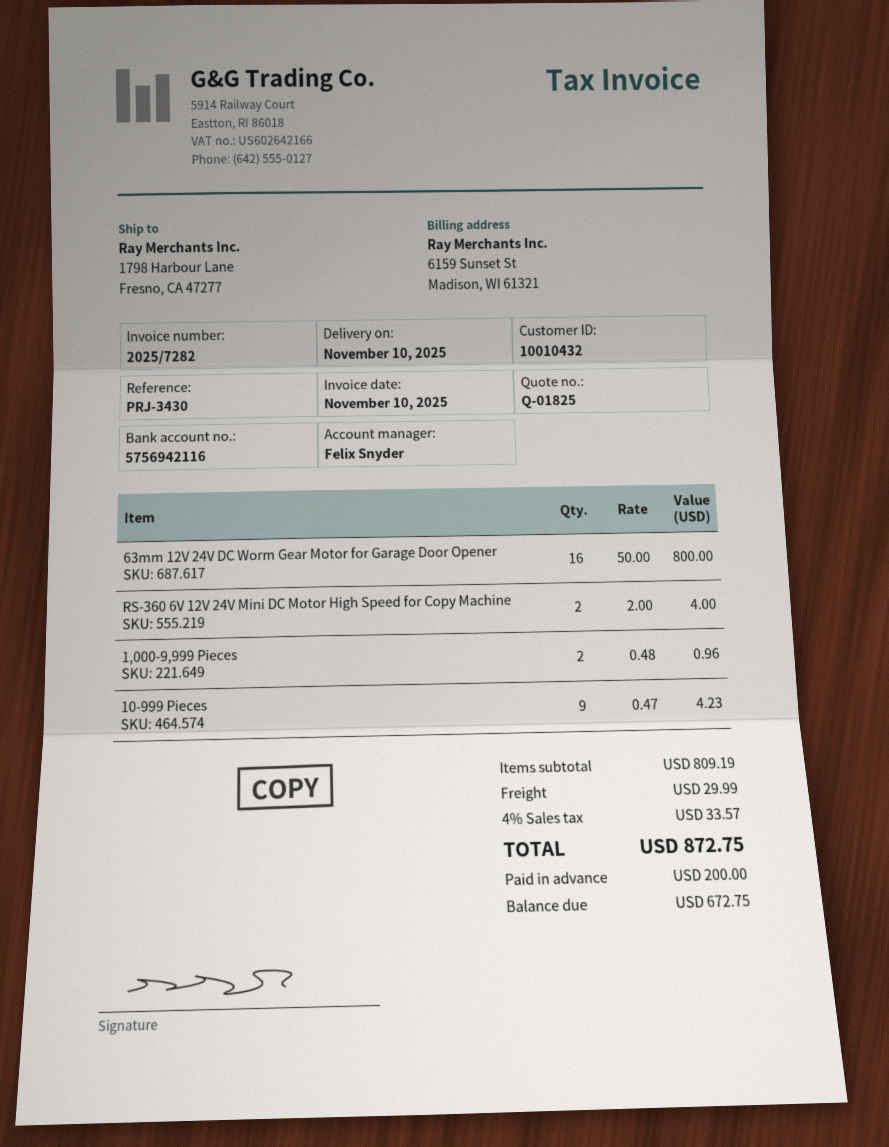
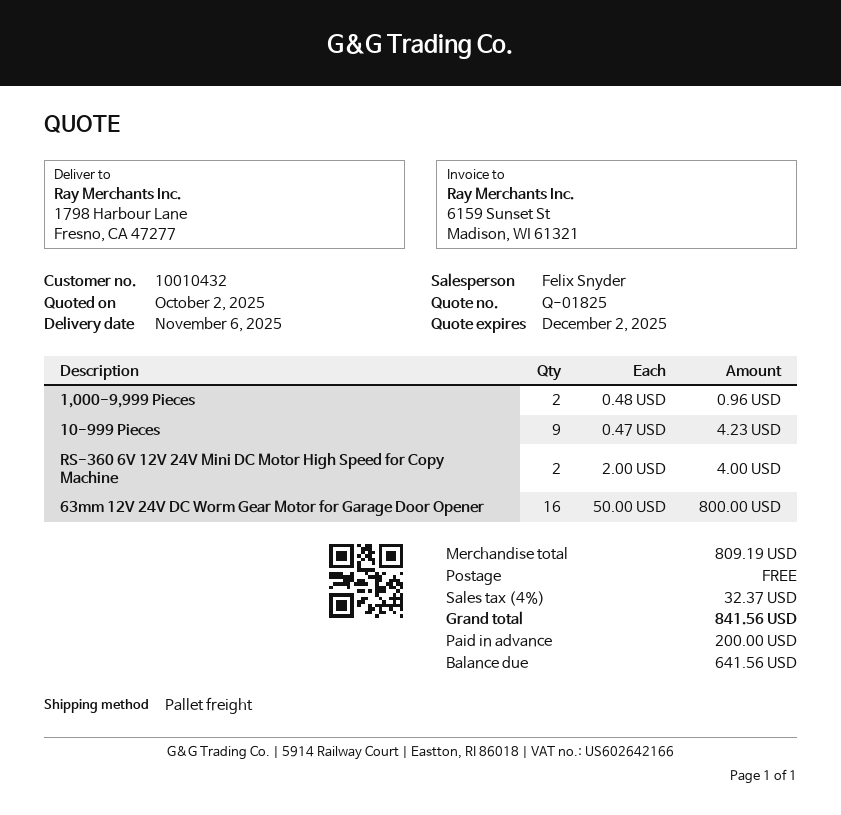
delivery date: 2025-11-10 -> 2025-11-06
shipping: 29.99 -> 0.00
tax: 4% = 33.57 -> 4% = 32.37
total: 872.75 -> 841.56
balance: 672.75 -> 641.56

